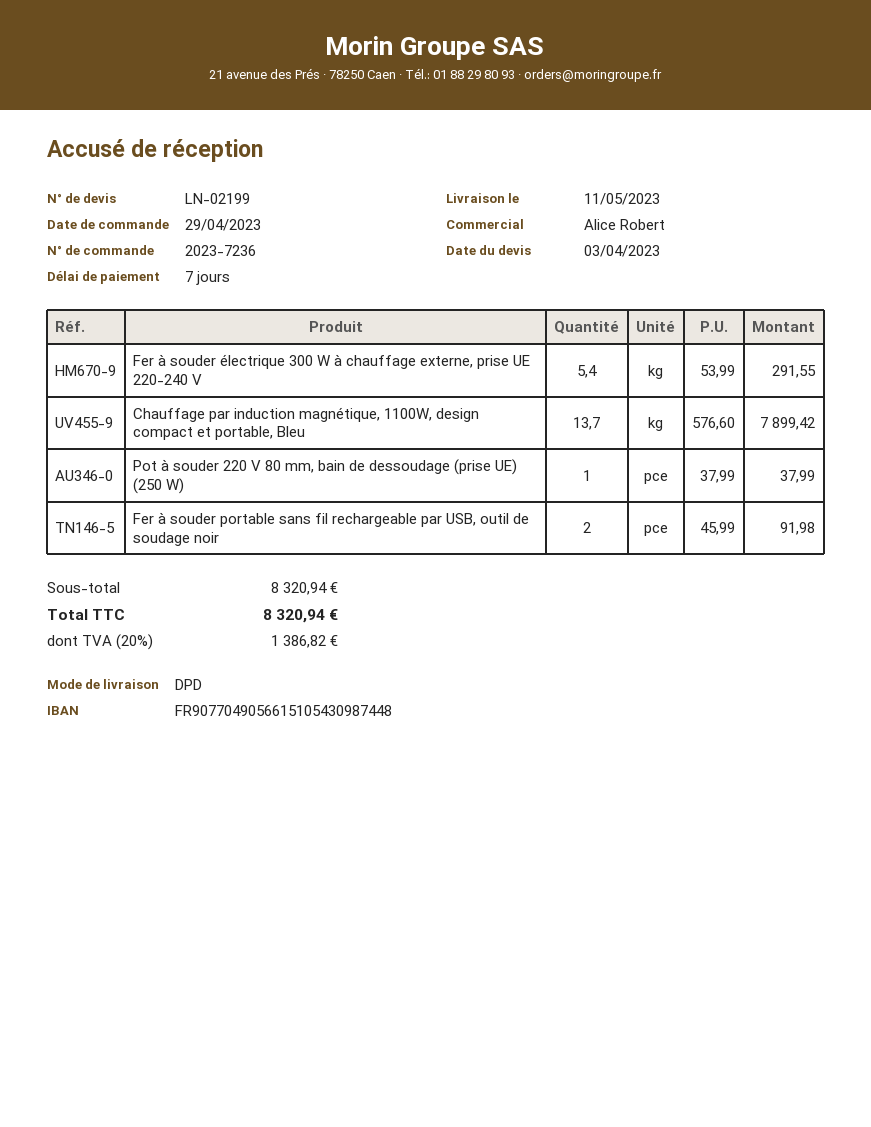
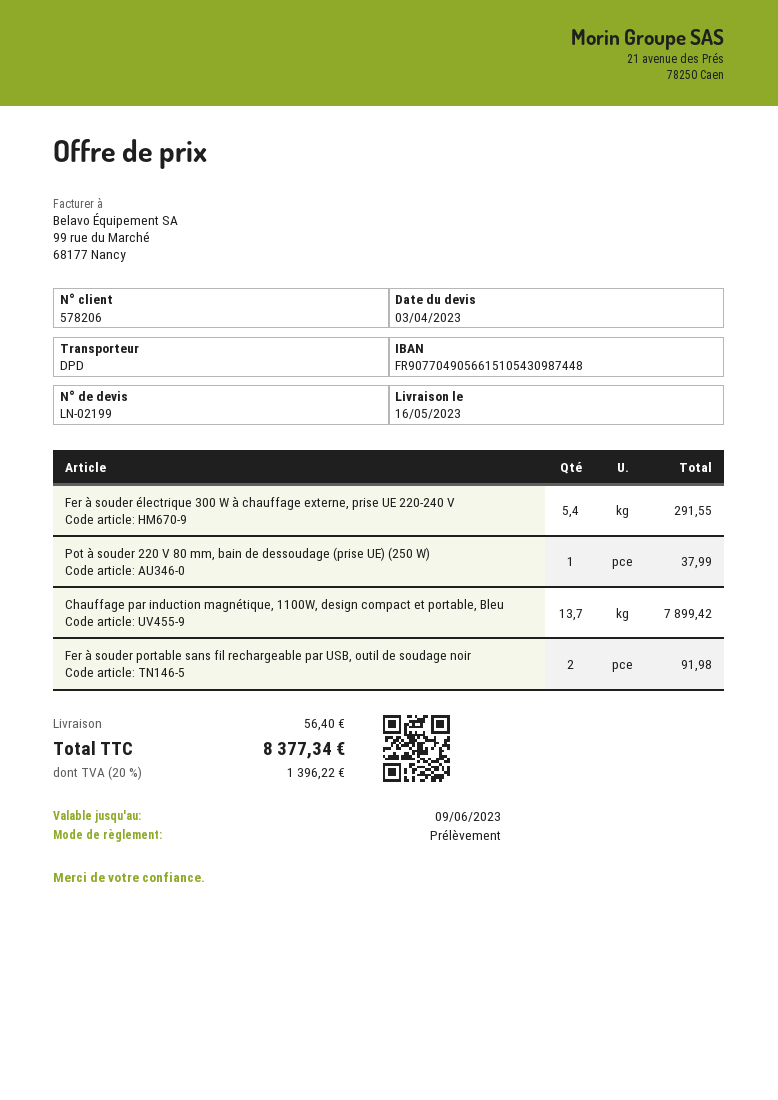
delivery date: 2023-05-11 -> 2023-05-16
shipping: none -> 56.40
tax: 20% = 1386.82 -> 20% = 1396.22
total: 8320.94 -> 8377.34

